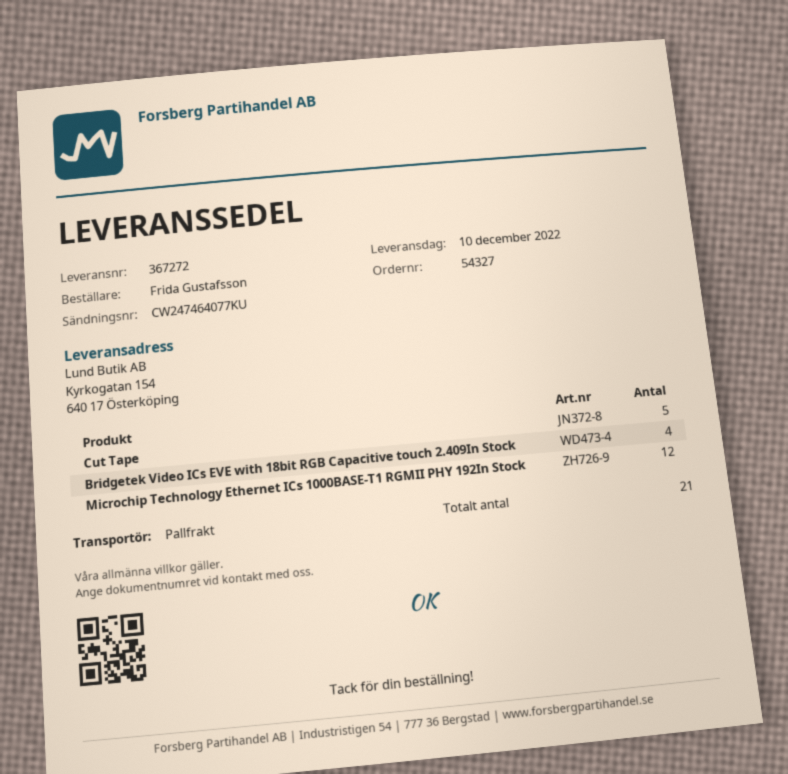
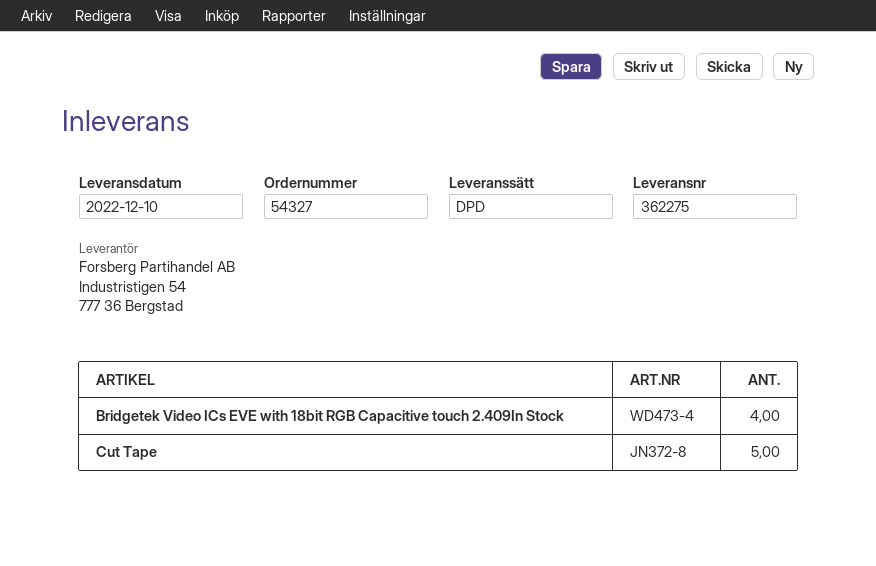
delivery note number: 367272 -> 362275
shipping method: pallet freight -> DPD
Microchip Technology Ethernet ICs 1000BASE-T1 RGMII PHY 192In Stock: 12 -> none

